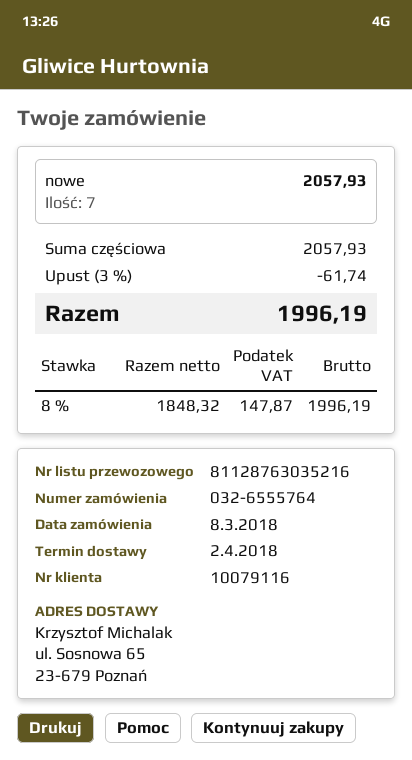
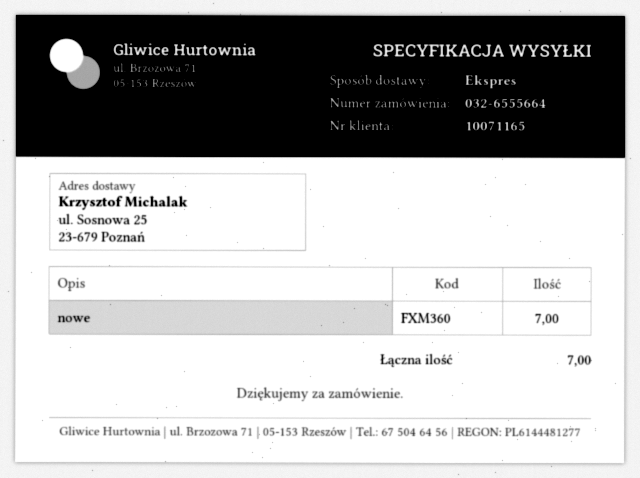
order number: 032-6555764 -> 032-6555664
customer number: 10079116 -> 10071165
ship to: ul. Sosnowa 65, 23-679 Poznań -> ul. Sosnowa 25, 23-679 Poznań

